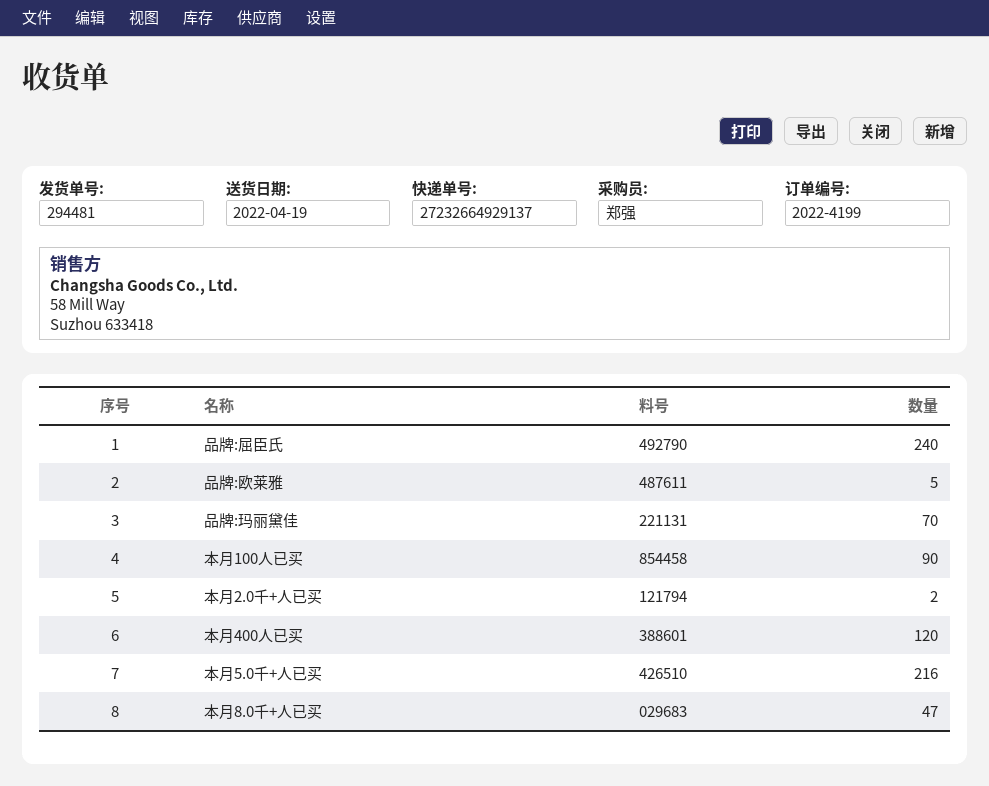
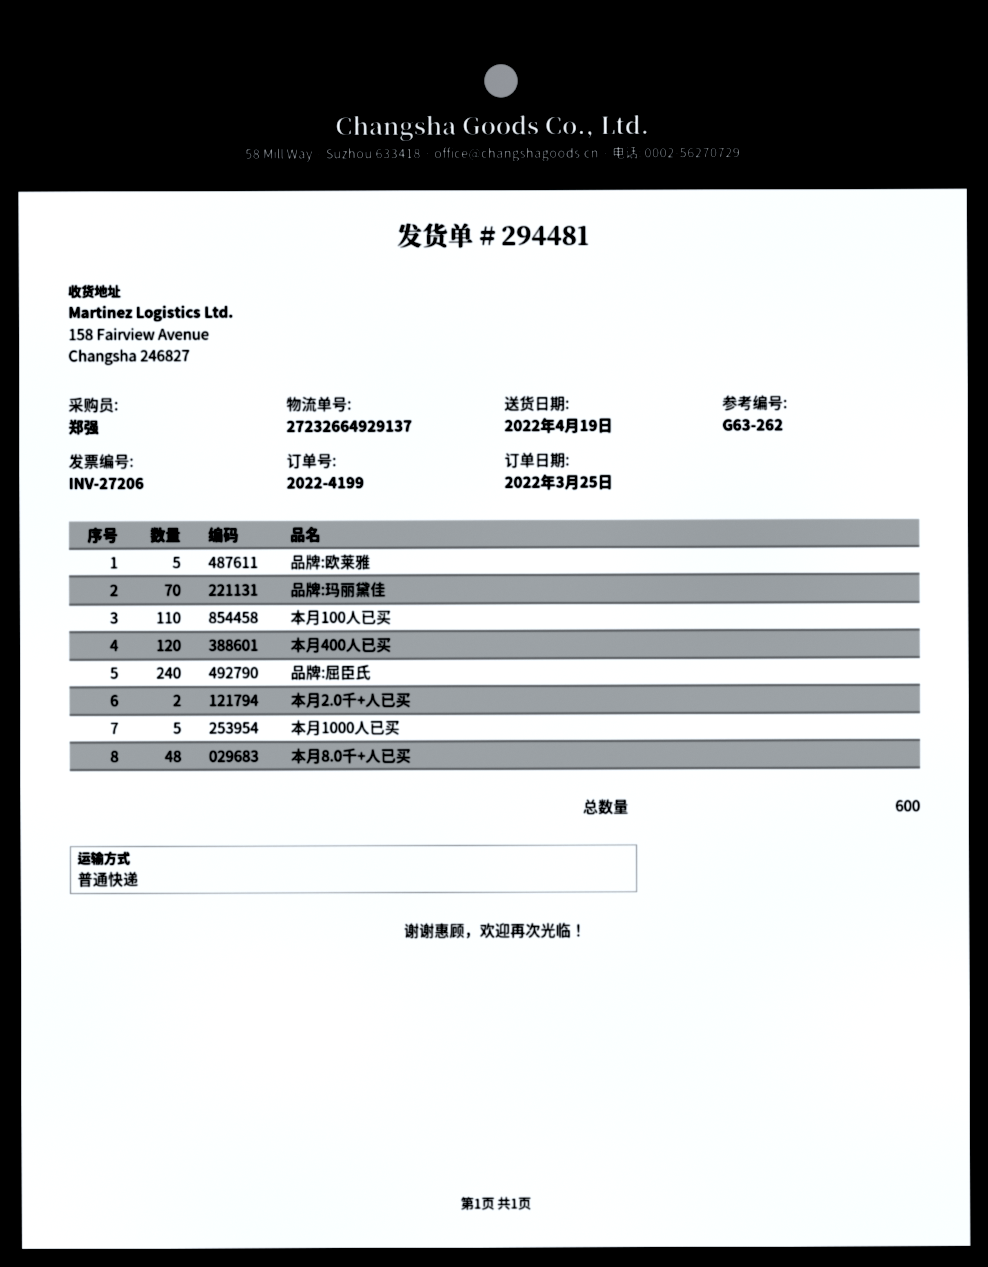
本月100人已买: 90 -> 110
本月5.0千+人已买: 216 -> none
本月8.0千+人已买: 47 -> 48
本月1000人已买: none -> 5

